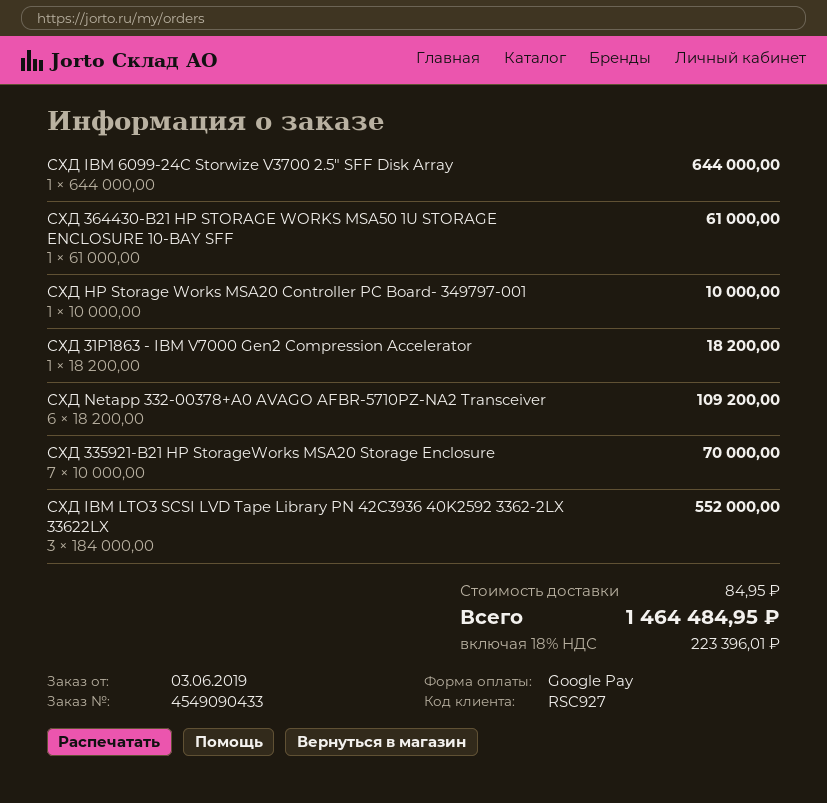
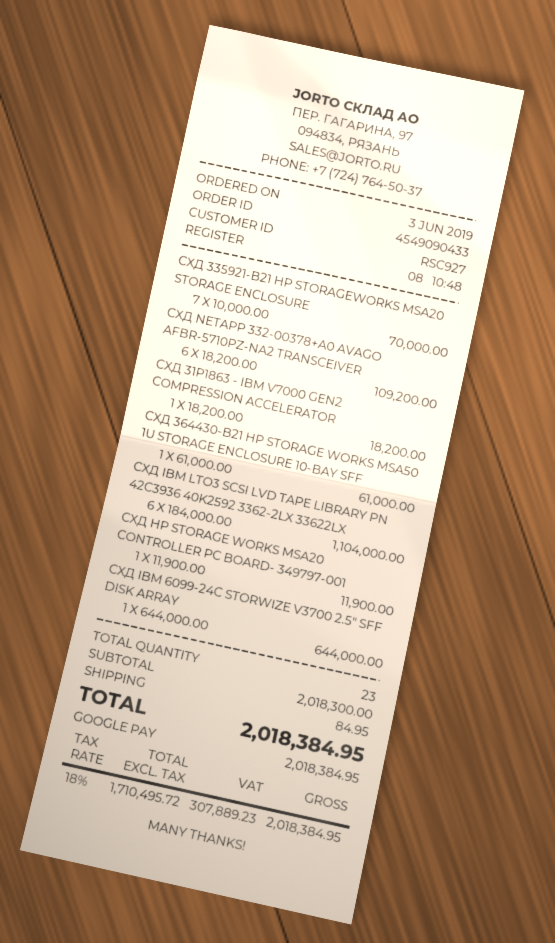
СХД HP Storage Works MSA20 Controller PC Board- 349797-001: 1 x 10000.00 = 10000.00 -> 1 x 11900.00 = 11900.00
СХД IBM LTO3 SCSI LVD Tape Library PN 42C3936 40K2592 3362-2LX 33622LX: 3 x 184000.00 = 552000.00 -> 6 x 184000.00 = 1104000.00
tax: 18% = 223396.01 -> 18% = 307889.23
total: 1464484.95 -> 2018384.95

